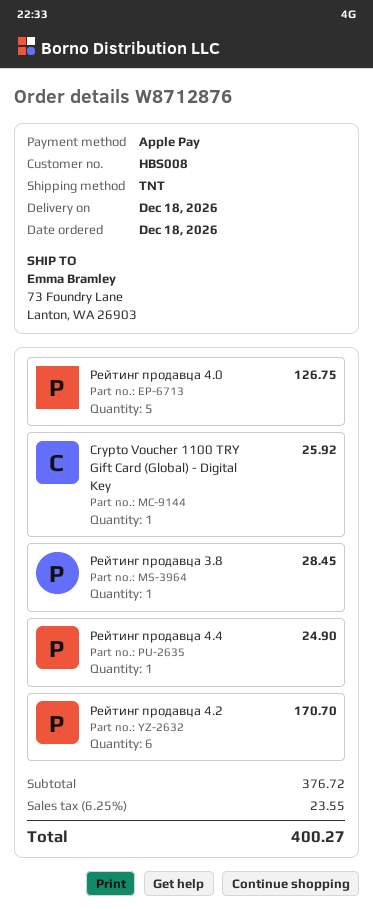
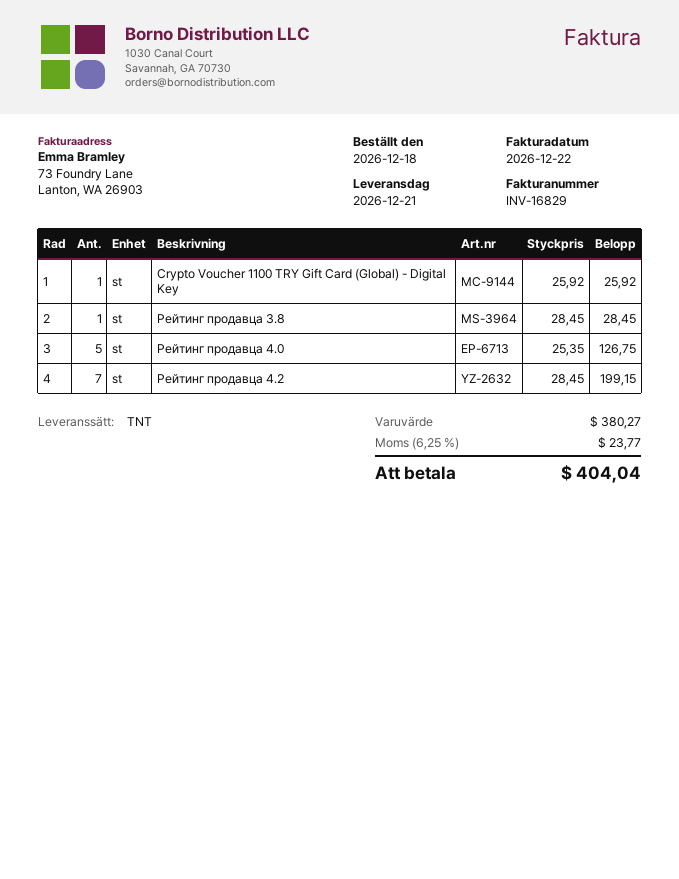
delivery date: 2026-12-18 -> 2026-12-21
Рейтинг продавца 4.4: 1 for 24.90 -> none
Рейтинг продавца 4.2: 6 for 170.70 -> 7 for 199.15
subtotal: 376.72 -> 380.27
tax: 6.25% = 23.55 -> 6.25% = 23.77
total: 400.27 -> 404.04

